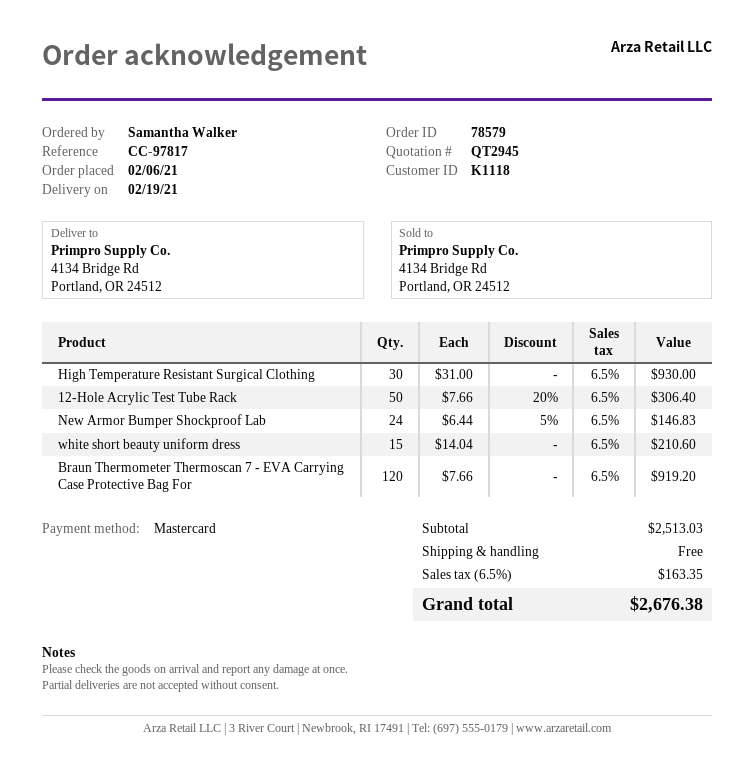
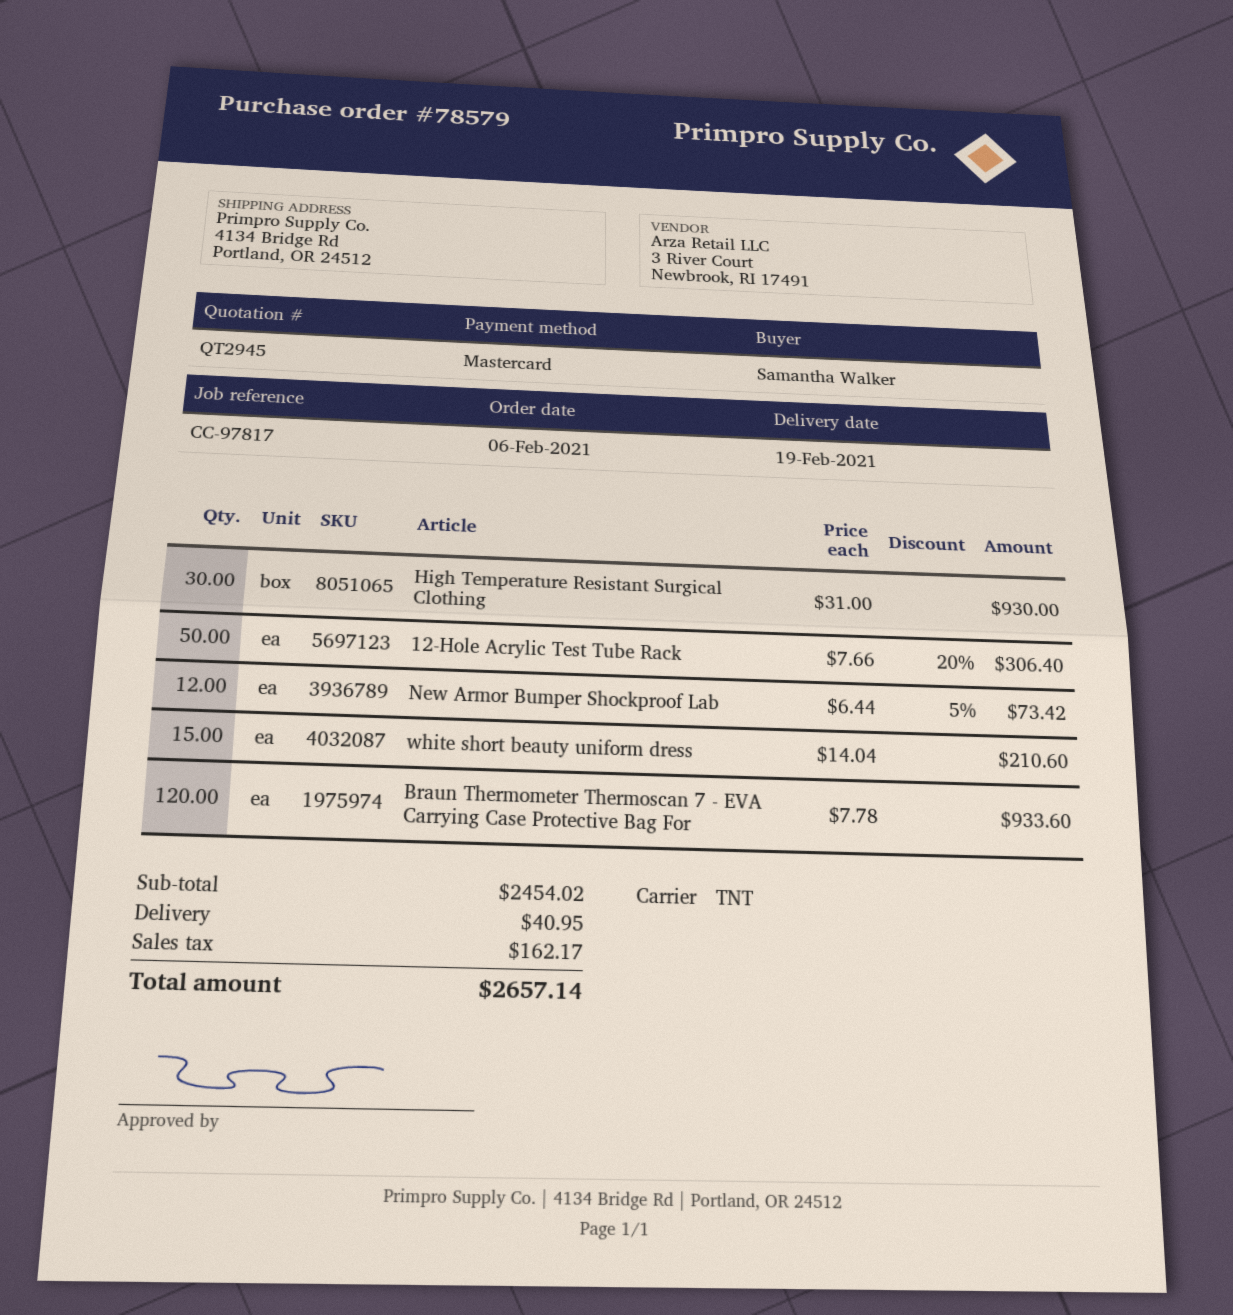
New Armor Bumper Shockproof Lab: 24 x 6.44 - 5% = 146.83 -> 12 x 6.44 - 5% = 73.42
Braun Thermometer Thermoscan 7 - EVA Carrying Case Protective Bag For: 120 x 7.66 = 919.20 -> 120 x 7.78 = 933.60
subtotal: 2513.03 -> 2454.02
shipping: 0.00 -> 40.95
tax: 163.35 -> 162.17
total: 2676.38 -> 2657.14

